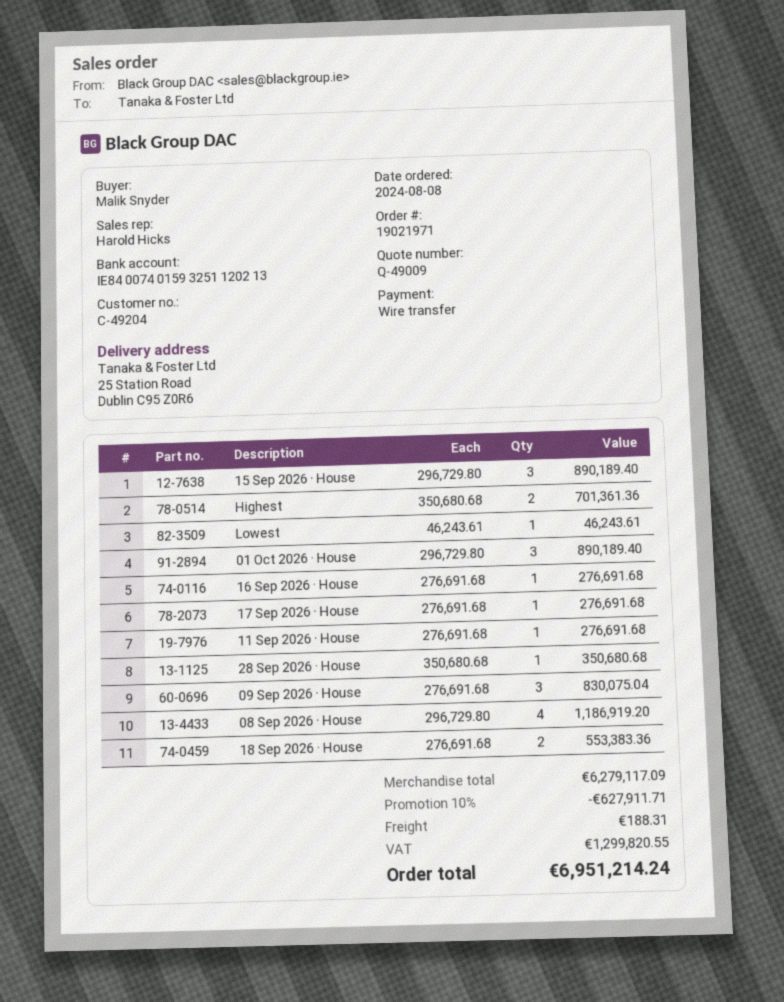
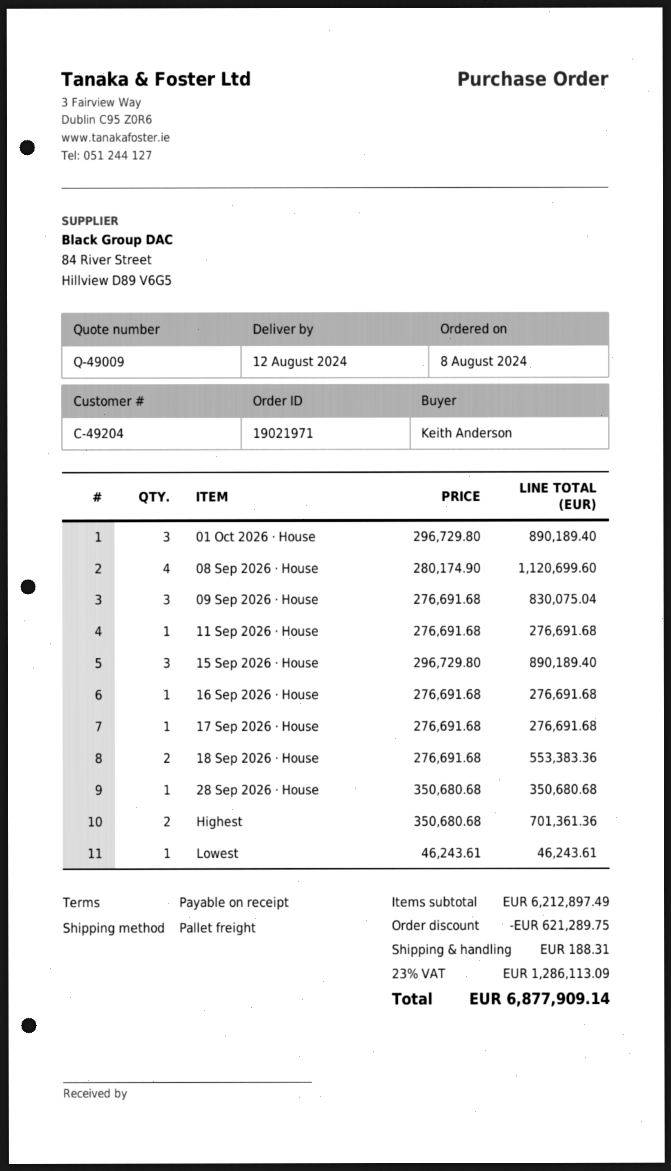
ordered by: Malik Snyder -> Keith Anderson
08 Sep 2026 · House: 4 x 296729.80 = 1186919.20 -> 4 x 280174.90 = 1120699.60
subtotal: 6279117.09 -> 6212897.49
discount: 627911.71 -> 621289.75
tax: 1299820.55 -> 1286113.09
total: 6951214.24 -> 6877909.14

